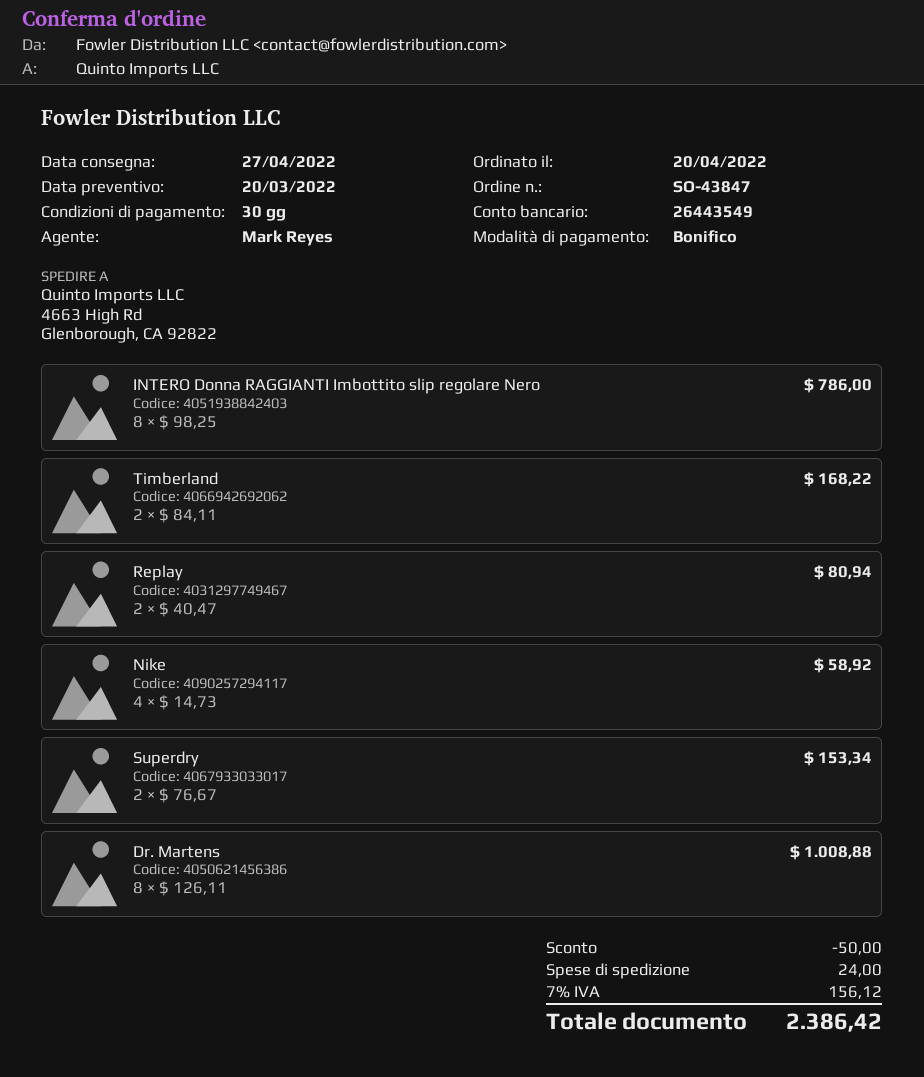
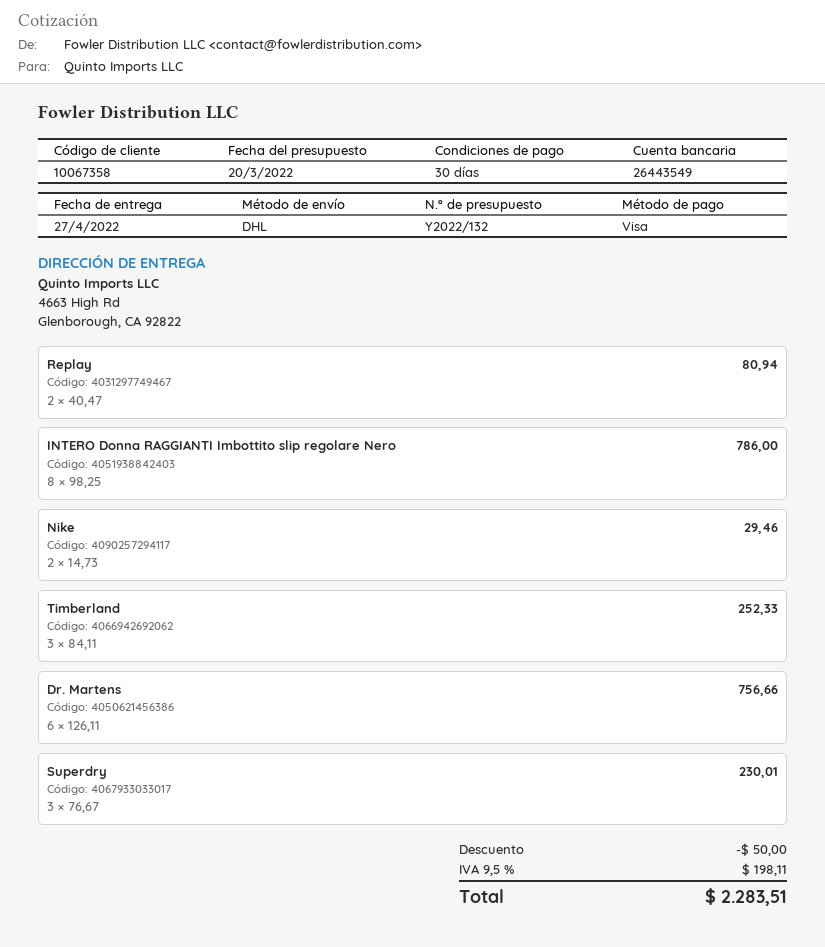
payment method: bank transfer -> Visa
Timberland: 2 x 84.11 = 168.22 -> 3 x 84.11 = 252.33
Nike: 4 x 14.73 = 58.92 -> 2 x 14.73 = 29.46
Superdry: 2 x 76.67 = 153.34 -> 3 x 76.67 = 230.01
Dr. Martens: 8 x 126.11 = 1008.88 -> 6 x 126.11 = 756.66
shipping: 24.00 -> none
tax: 7% = 156.12 -> 9.5% = 198.11
total: 2386.42 -> 2283.51

